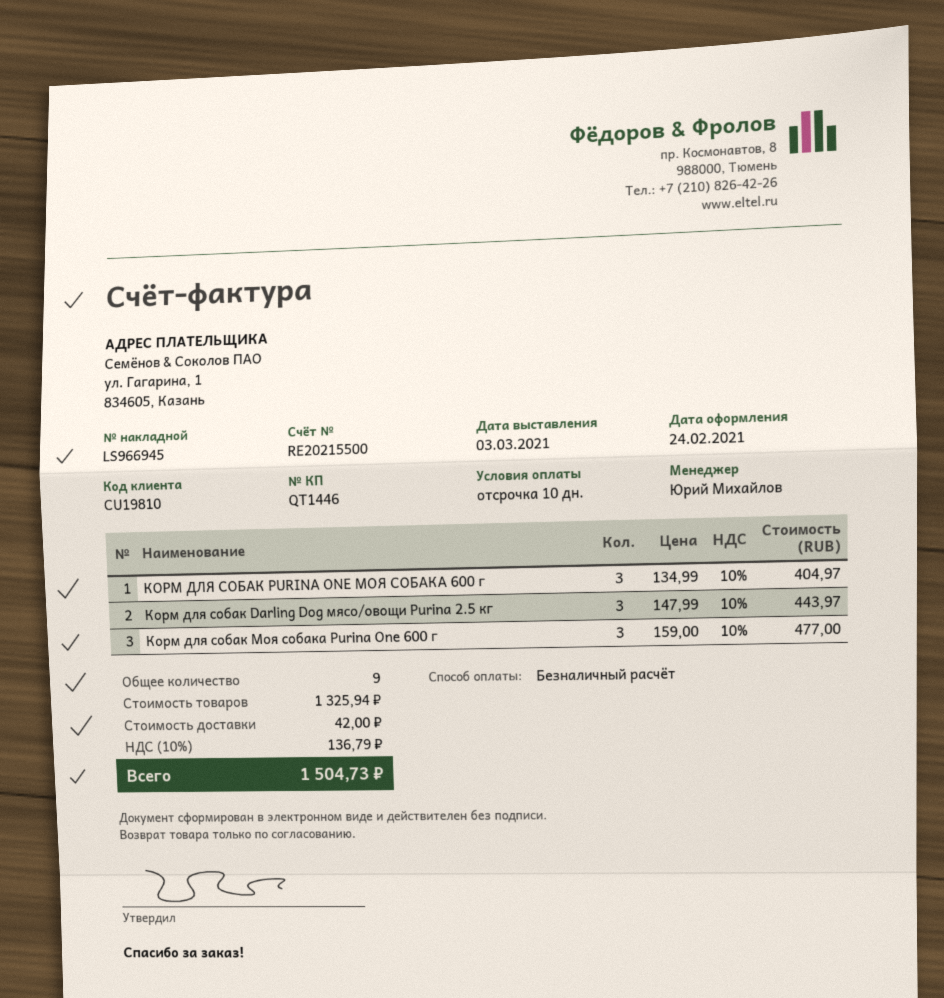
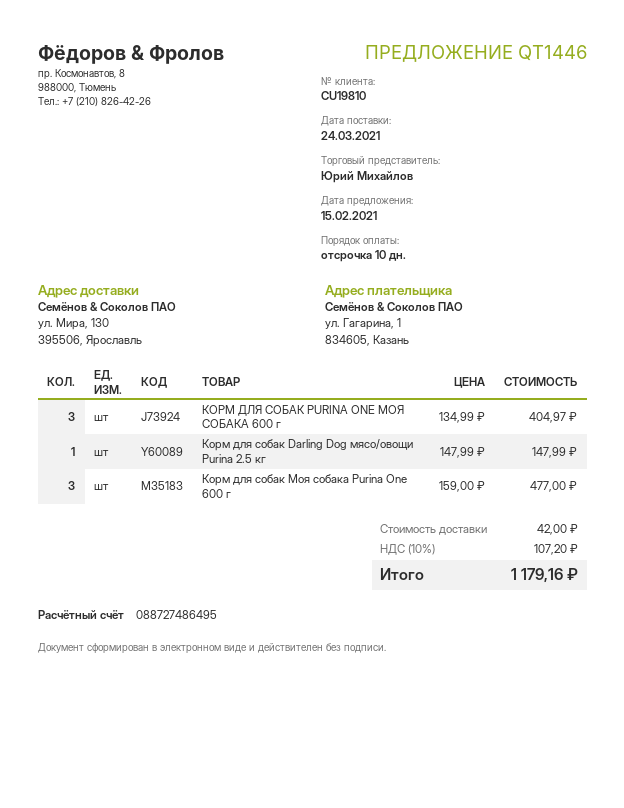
Корм для собак Darling Dog мясо/овощи Purina 2.5 кг: 3 x 147.99 = 443.97 -> 1 x 147.99 = 147.99
tax: 10% = 136.79 -> 10% = 107.20
total: 1504.73 -> 1179.16

